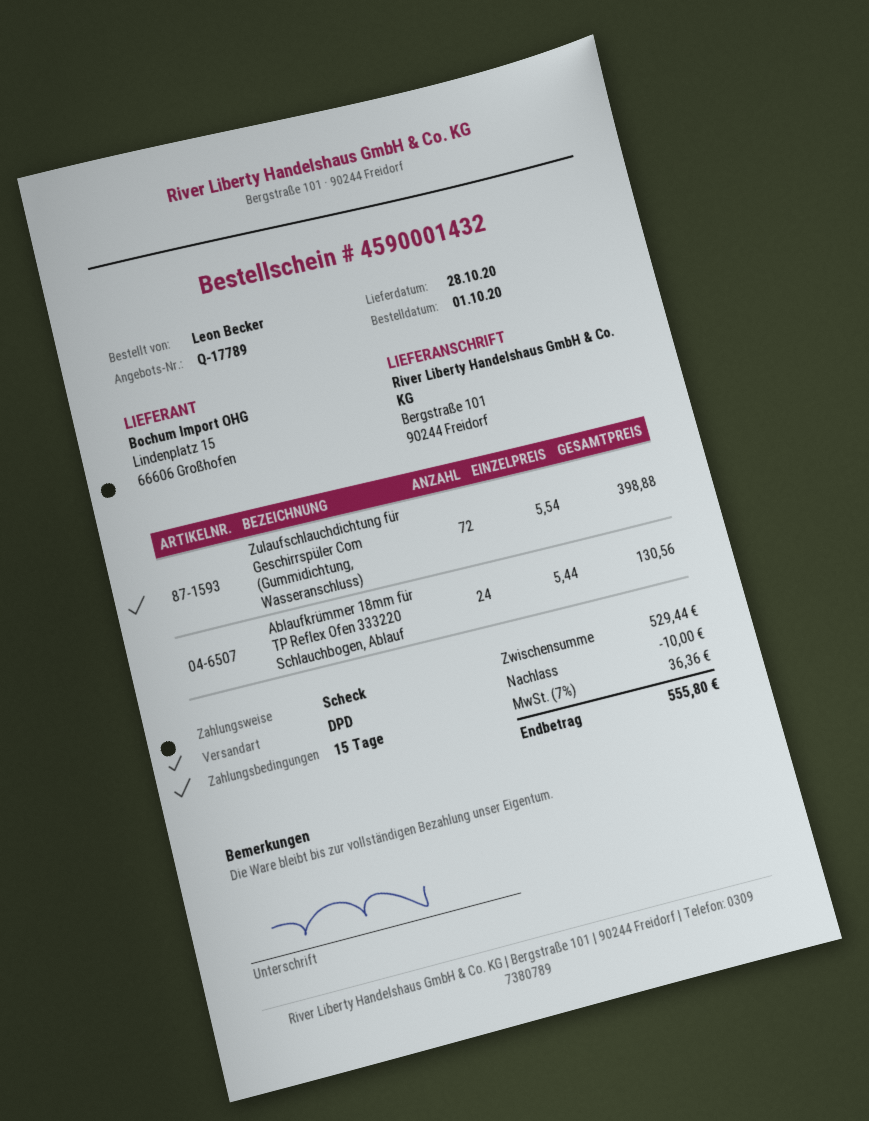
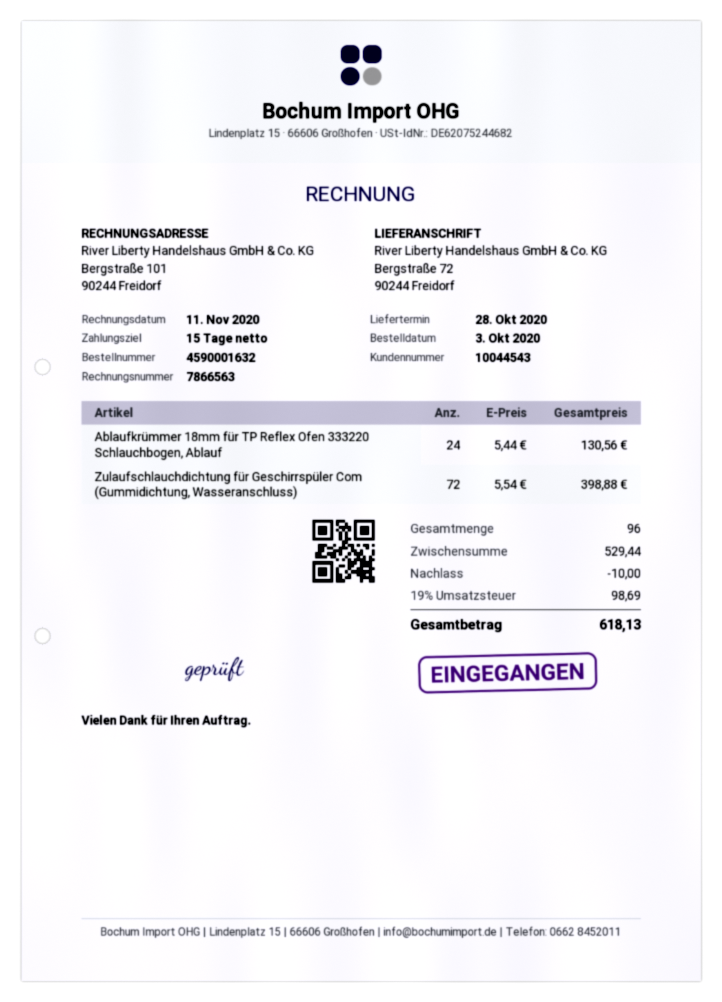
order number: 4590001432 -> 4590001632
order date: 2020-10-01 -> 2020-10-03
ship to: Bergstraße 101, 90244 Freidorf -> Bergstraße 72, 90244 Freidorf
tax: 7% = 36.36 -> 19% = 98.69
total: 555.80 -> 618.13

